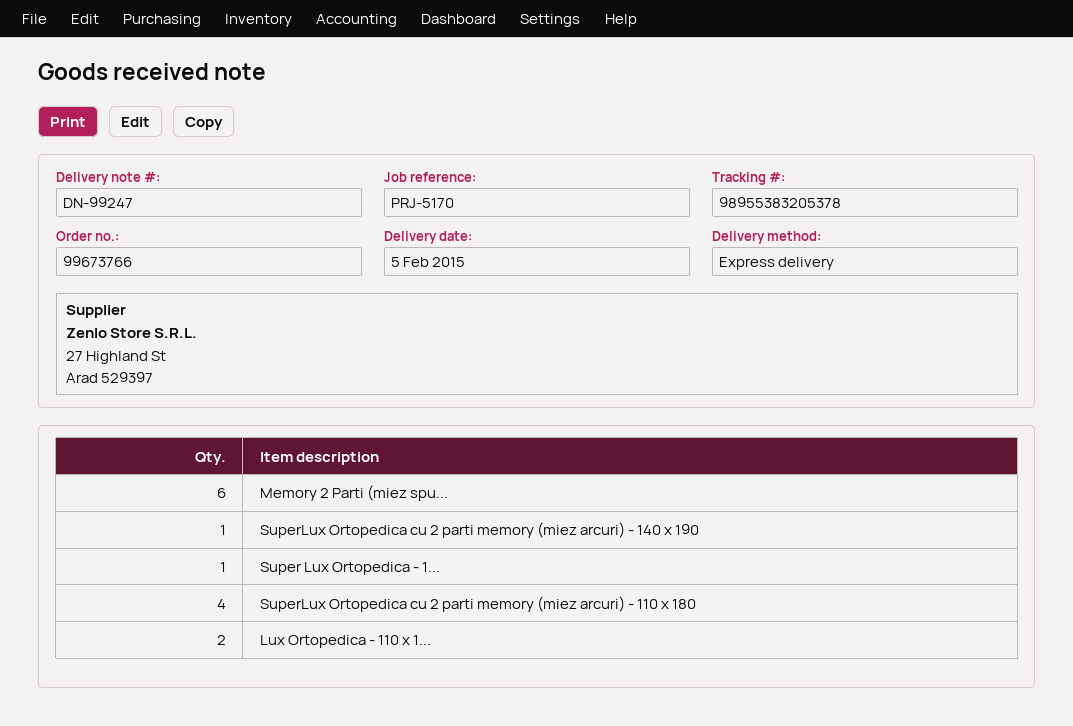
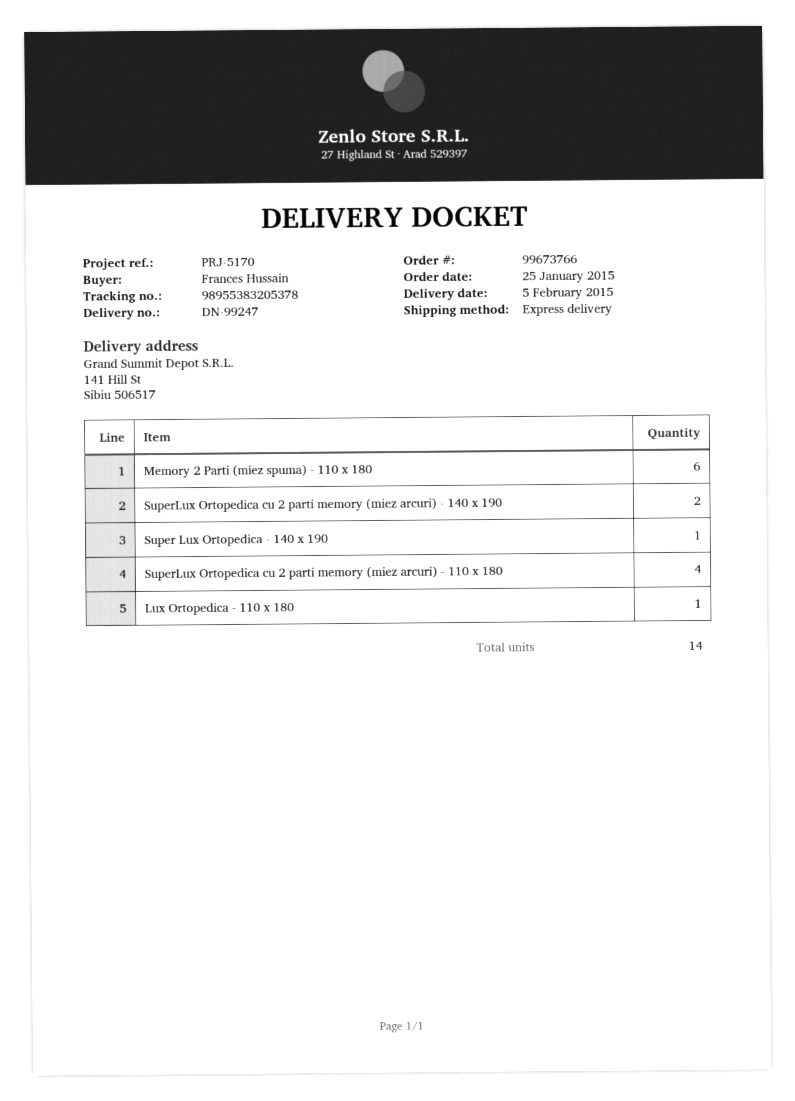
SuperLux Ortopedica cu 2 parti memory (miez arcuri) - 140 x 190: 1 -> 2
Lux Ortopedica - 110 x 1...: 2 -> 1

